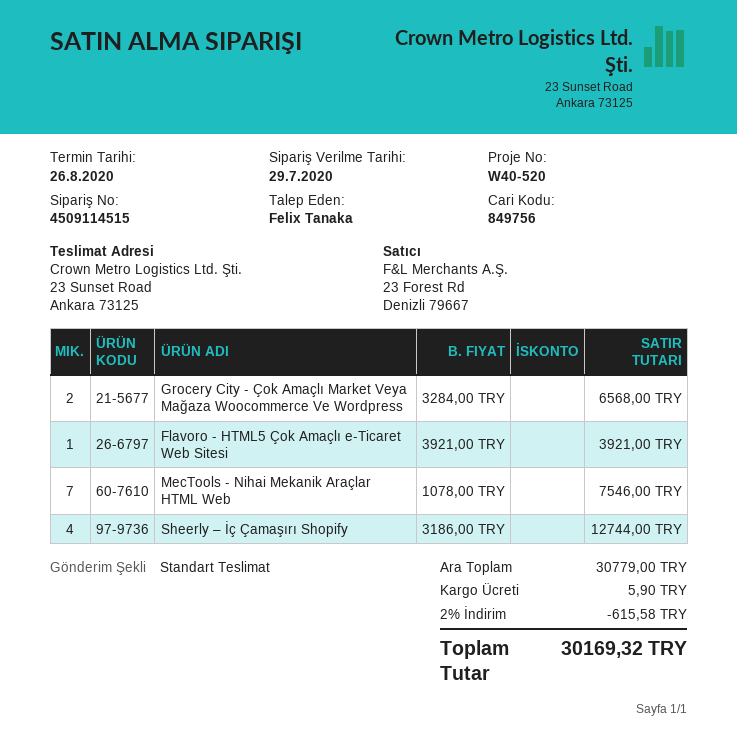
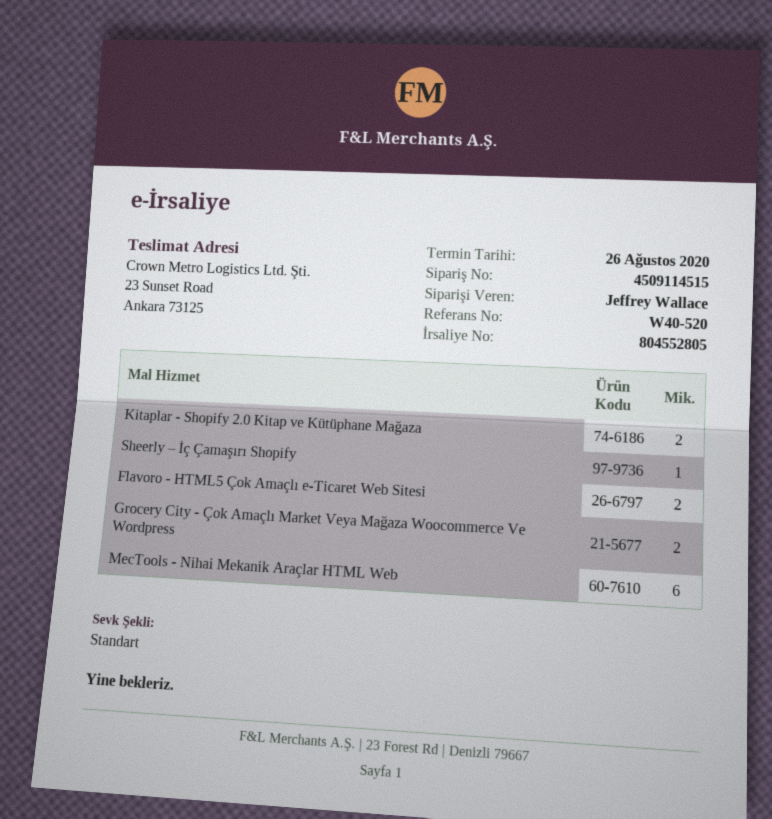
ordered by: Felix Tanaka -> Jeffrey Wallace
Flavoro - HTML5 Çok Amaçlı e-Ticaret Web Sitesi: 1 -> 2
MecTools - Nihai Mekanik Araçlar HTML Web: 7 -> 6
Sheerly – İç Çamaşırı Shopify: 4 -> 1
Kitaplar - Shopify 2.0 Kitap ve Kütüphane Mağaza: none -> 2

